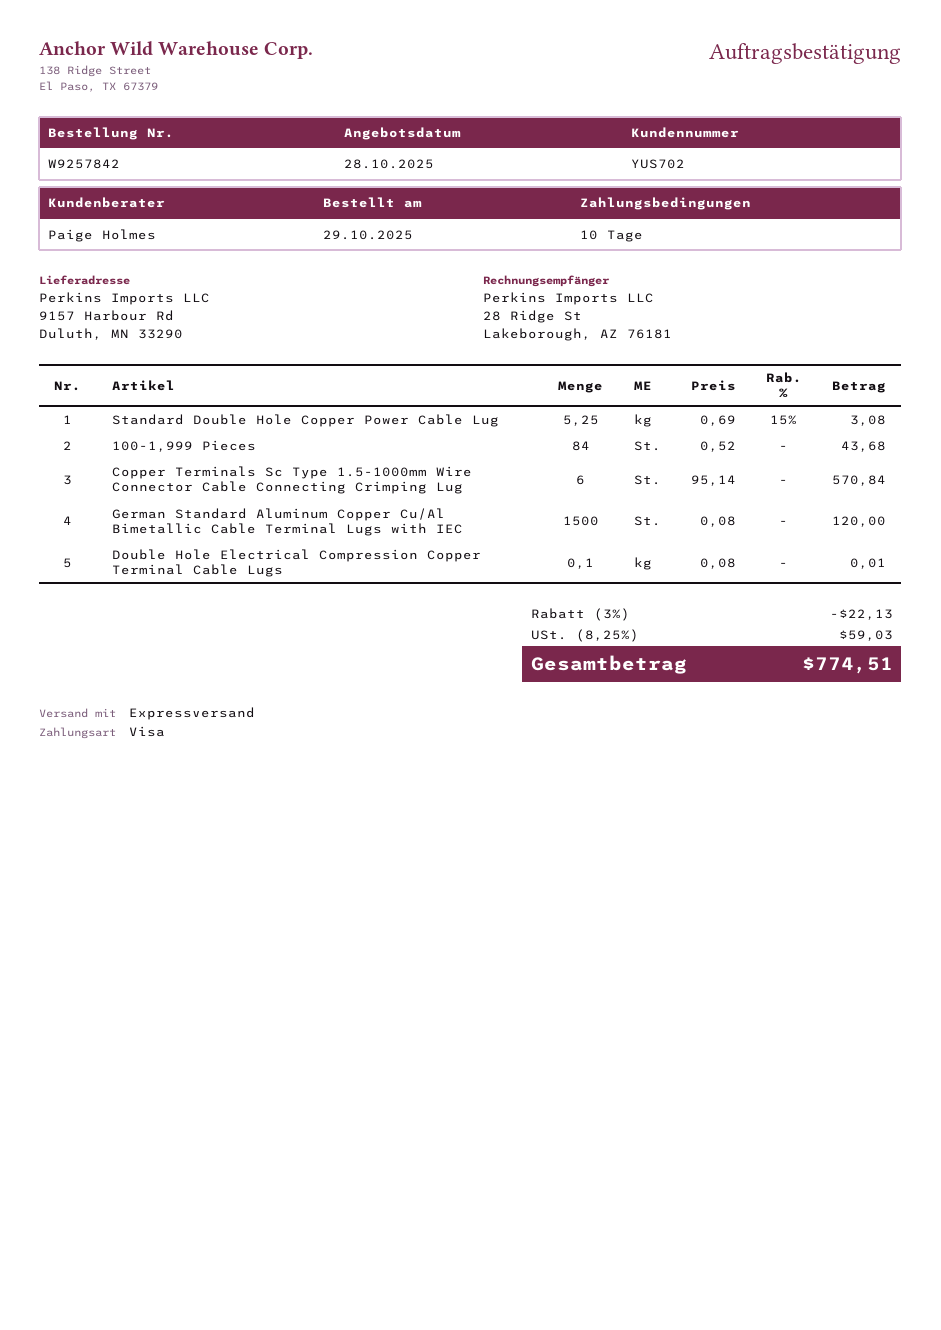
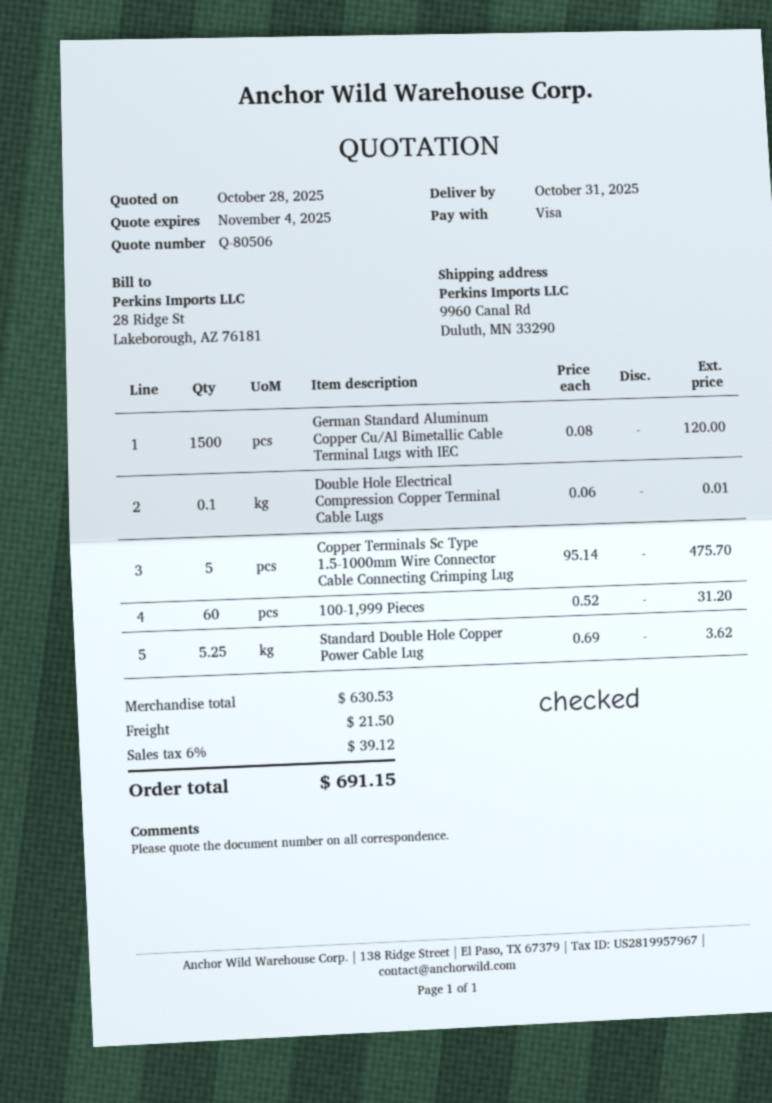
ship to: 9157 Harbour Rd, Duluth, MN 33290 -> 9960 Canal Rd, Duluth, MN 33290
Standard Double Hole Copper Power Cable Lug: 5.25 x 0.69 - 15% = 3.08 -> 5.25 x 0.69 = 3.62
100-1,999 Pieces: 84 x 0.52 = 43.68 -> 60 x 0.52 = 31.20
Copper Terminals Sc Type 1.5-1000mm Wire Connector Cable Connecting Crimping Lug: 6 x 95.14 = 570.84 -> 5 x 95.14 = 475.70
Double Hole Electrical Compression Copper Terminal Cable Lugs: 0.1 x 0.08 = 0.01 -> 0.1 x 0.06 = 0.01
discount: 3% = 22.13 -> none
shipping: none -> 21.50
tax: 8.25% = 59.03 -> 6% = 39.12
total: 774.51 -> 691.15

